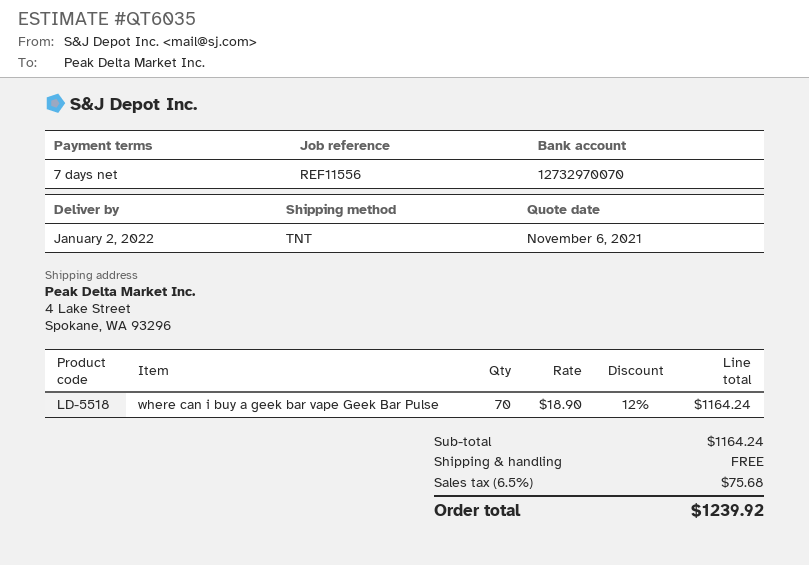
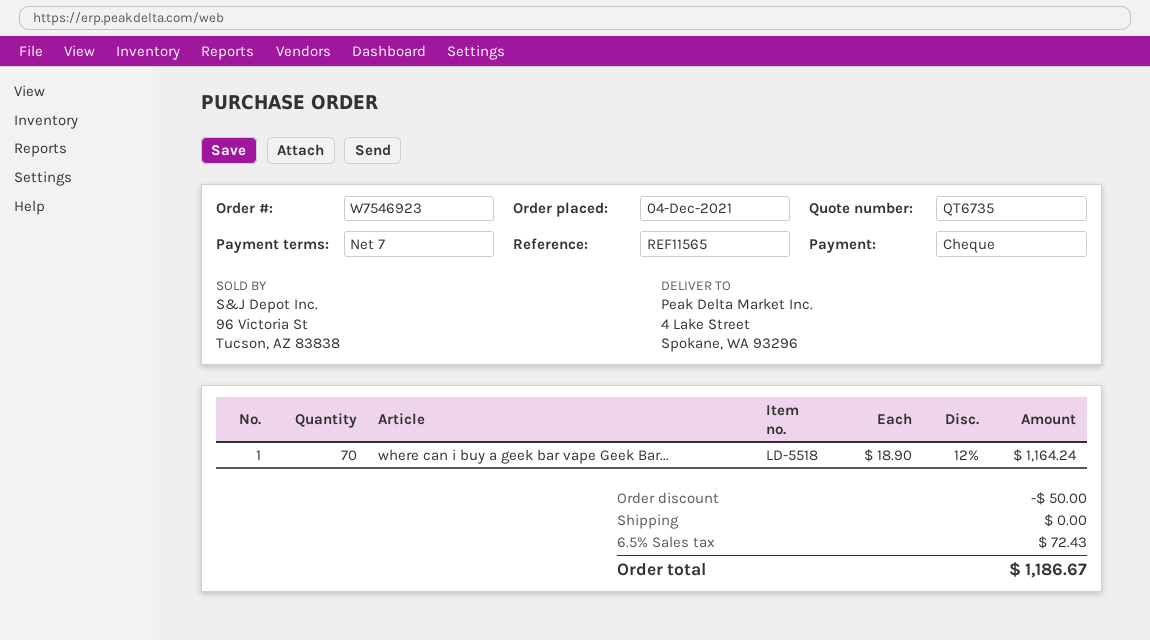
quote number: QT6035 -> QT6735
reference: REF11556 -> REF11565
discount: none -> 50.00
tax: 6.5% = 75.68 -> 6.5% = 72.43
total: 1239.92 -> 1186.67

